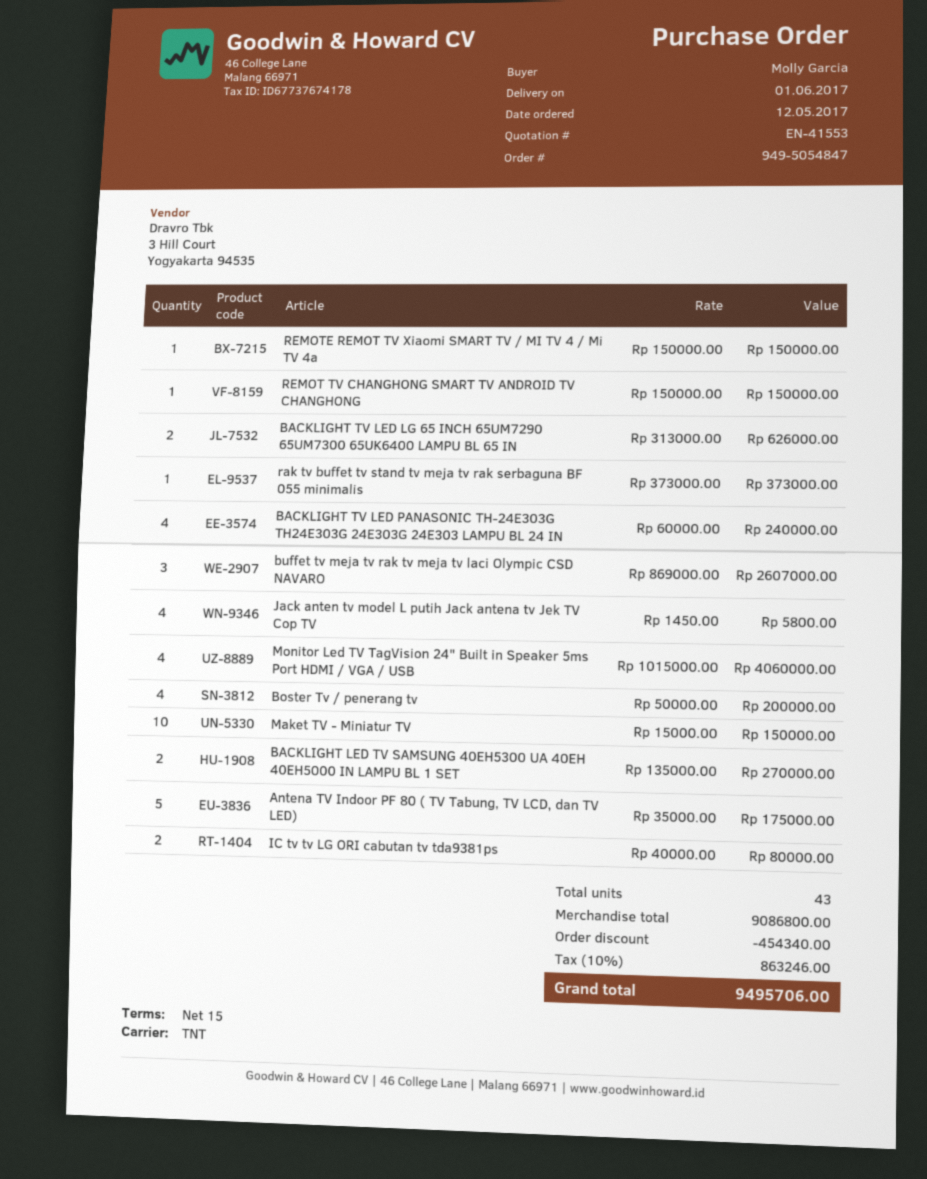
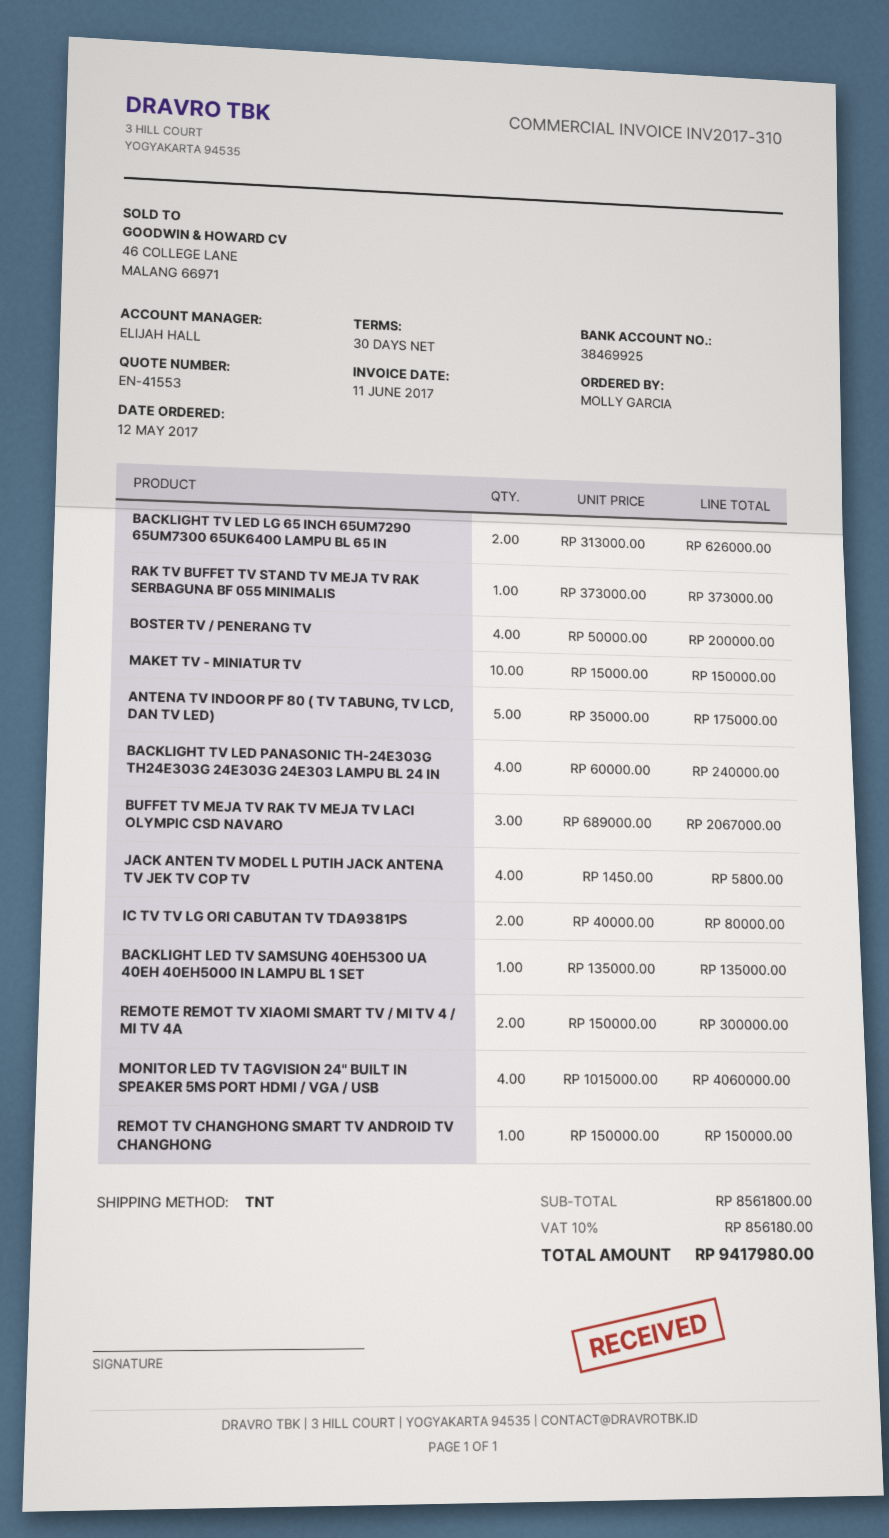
payment terms: 15 days -> 30 days
REMOTE REMOT TV Xiaomi SMART TV / MI TV 4 / Mi TV 4a: 1 x 150000.00 = 150000.00 -> 2 x 150000.00 = 300000.00
buffet tv meja tv rak tv meja tv laci Olympic CSD NAVARO: 3 x 869000.00 = 2607000.00 -> 3 x 689000.00 = 2067000.00
BACKLIGHT LED TV SAMSUNG 40EH5300 UA 40EH 40EH5000 IN LAMPU BL 1 SET: 2 x 135000.00 = 270000.00 -> 1 x 135000.00 = 135000.00
subtotal: 9086800.00 -> 8561800.00
discount: 454340.00 -> none
tax: 10% = 863246.00 -> 10% = 856180.00
total: 9495706.00 -> 9417980.00

